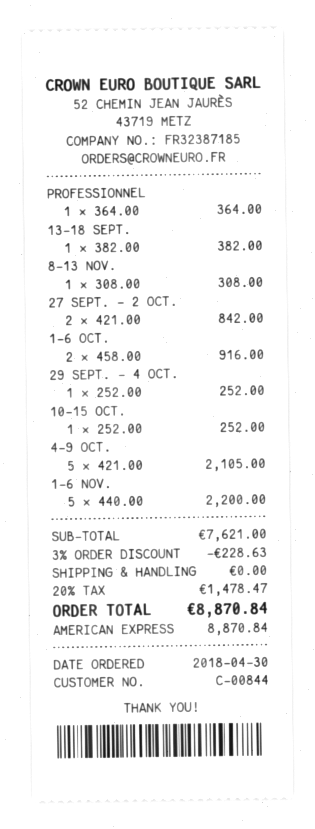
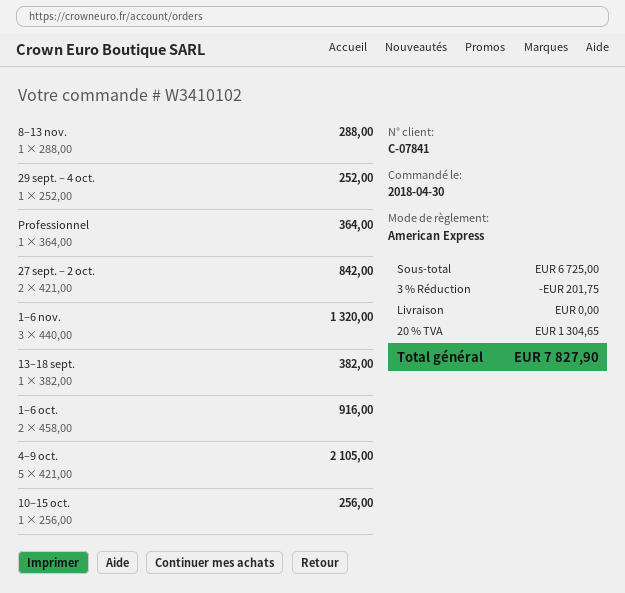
customer number: C-00844 -> C-07841
8–13 NOV.: 1 x 308.00 = 308.00 -> 1 x 288.00 = 288.00
10–15 OCT.: 1 x 252.00 = 252.00 -> 1 x 256.00 = 256.00
1–6 NOV.: 5 x 440.00 = 2200.00 -> 3 x 440.00 = 1320.00
subtotal: 7621.00 -> 6725.00
discount: 3% = 228.63 -> 3% = 201.75
tax: 20% = 1478.47 -> 20% = 1304.65
total: 8870.84 -> 7827.90

